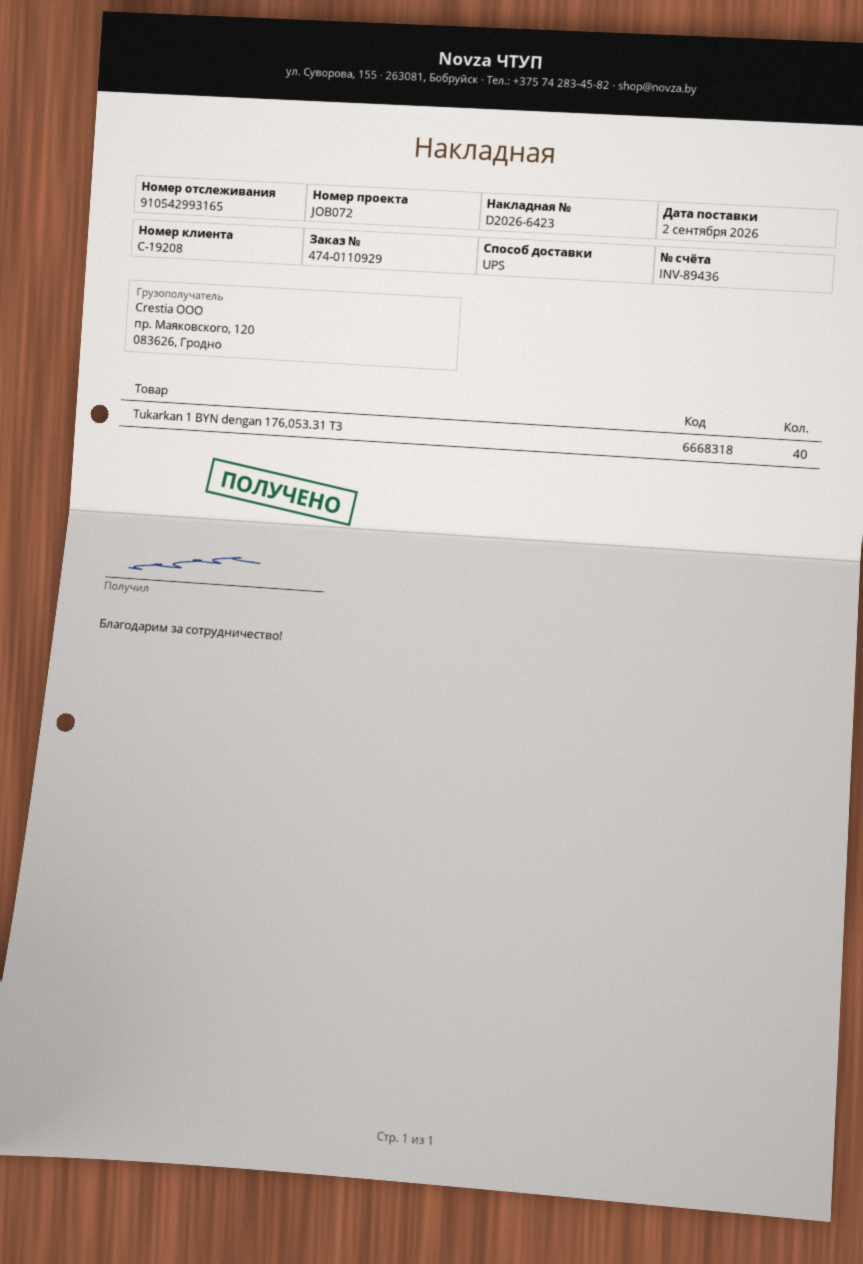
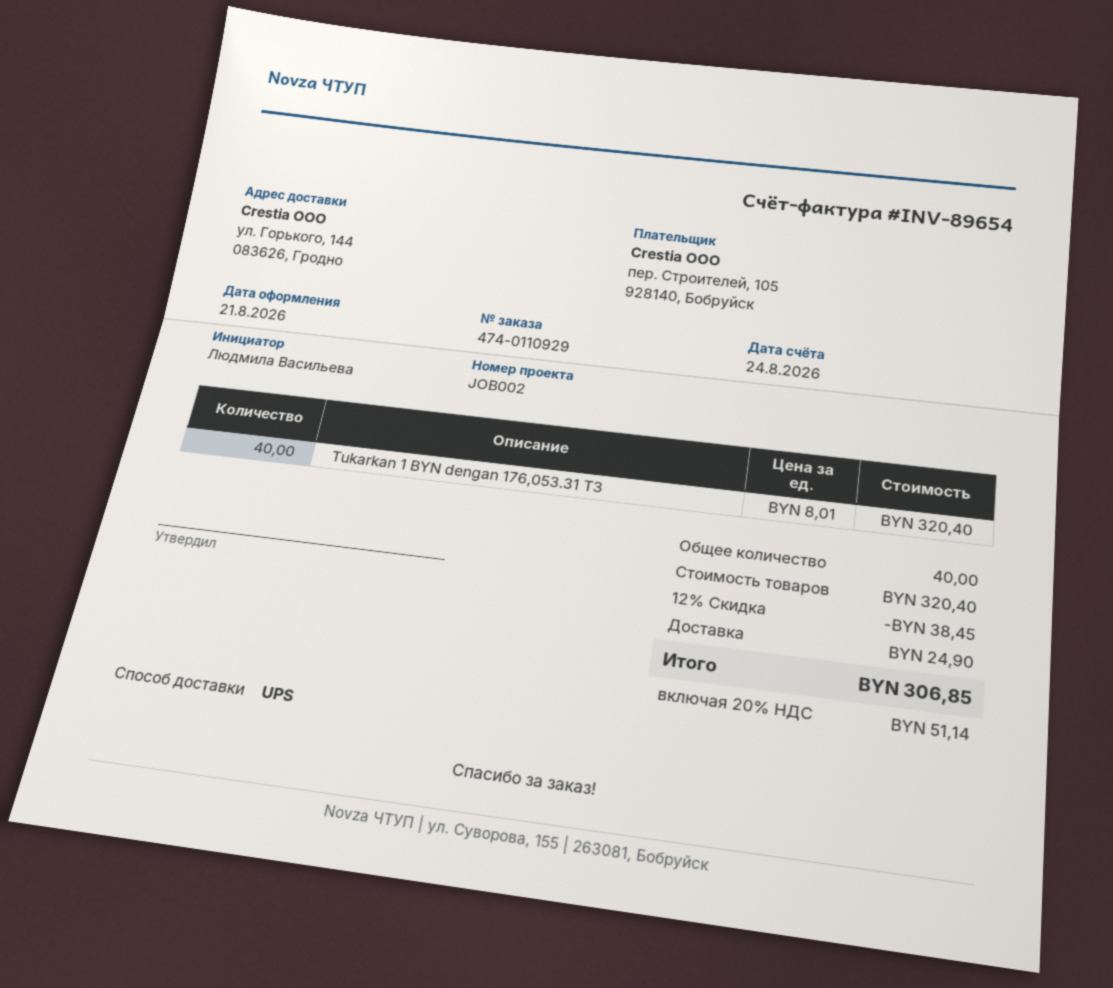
invoice number: INV-89436 -> INV-89654
reference: JOB072 -> JOB002
ship to: пр. Маяковского, 120, 083626, Гродно -> ул. Горького, 144, 083626, Гродно

